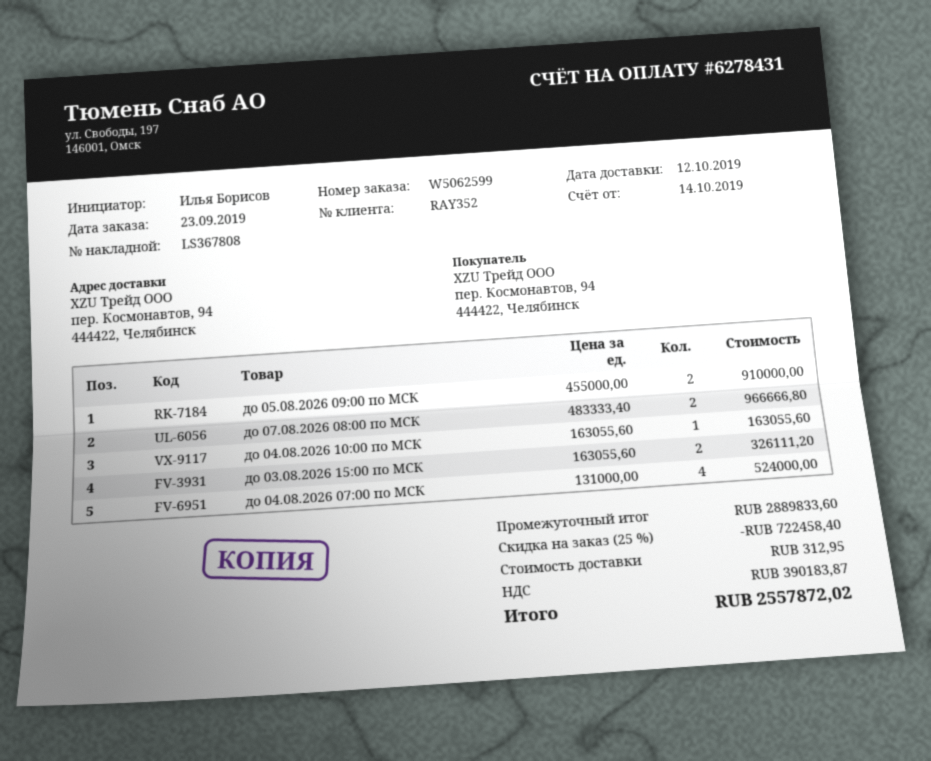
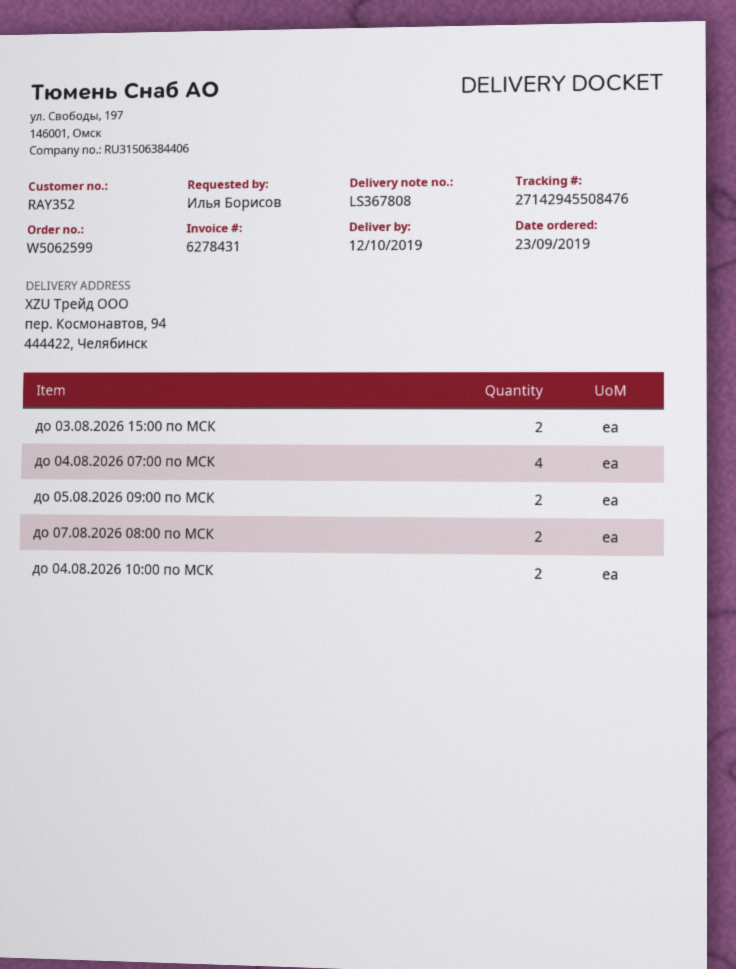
до 04.08.2026 10:00 по МСК: 1 -> 2

